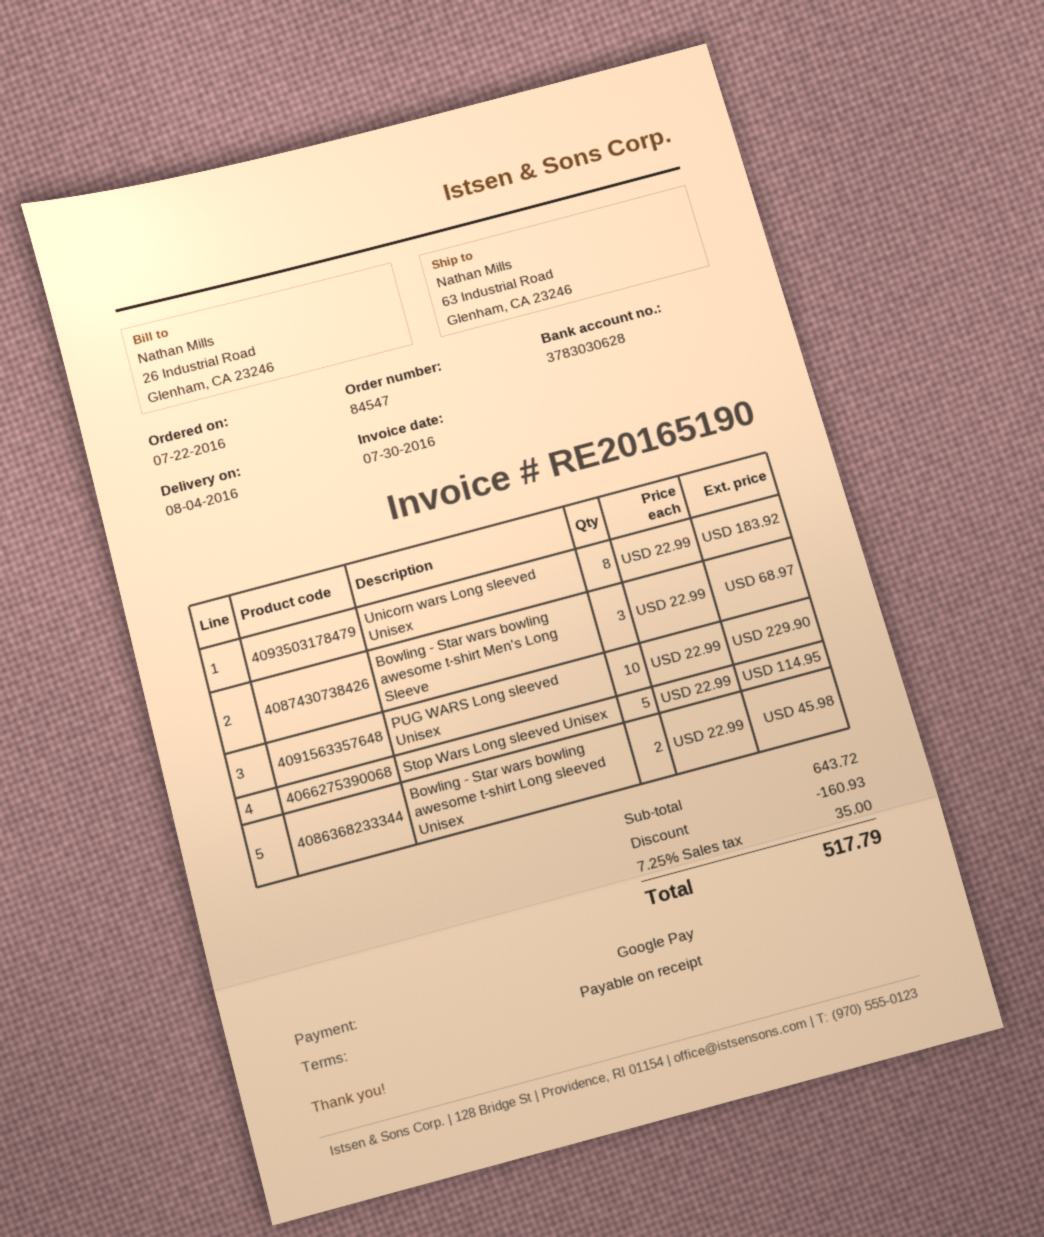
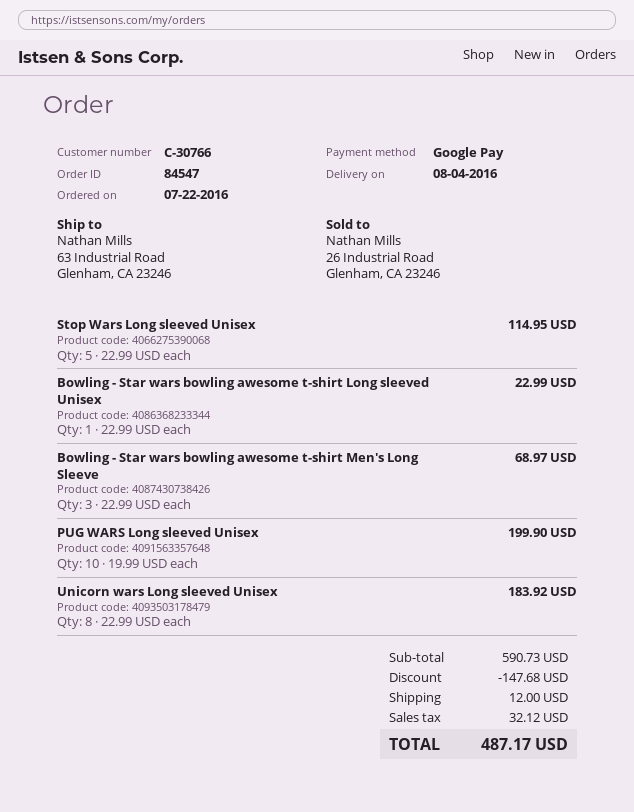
PUG WARS Long sleeved Unisex: 10 x 22.99 = 229.90 -> 10 x 19.99 = 199.90
Bowling - Star wars bowling awesome t-shirt Long sleeved Unisex: 2 x 22.99 = 45.98 -> 1 x 22.99 = 22.99
subtotal: 643.72 -> 590.73
discount: 160.93 -> 147.68
shipping: none -> 12.00
tax: 35.00 -> 32.12
total: 517.79 -> 487.17

